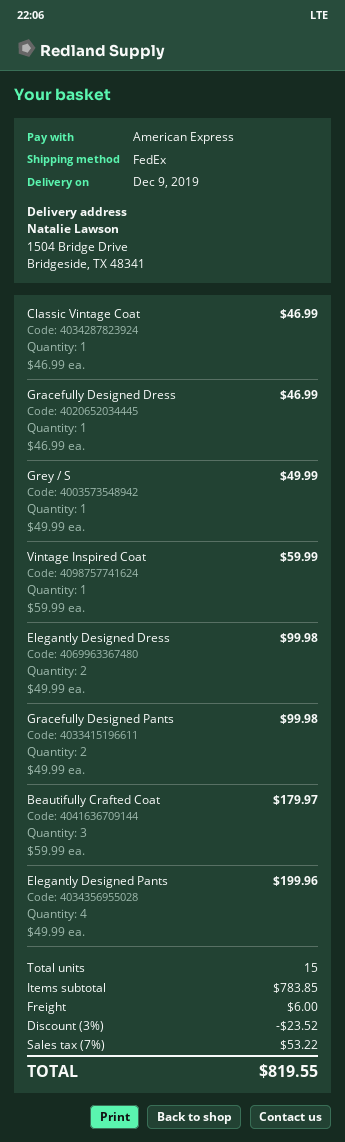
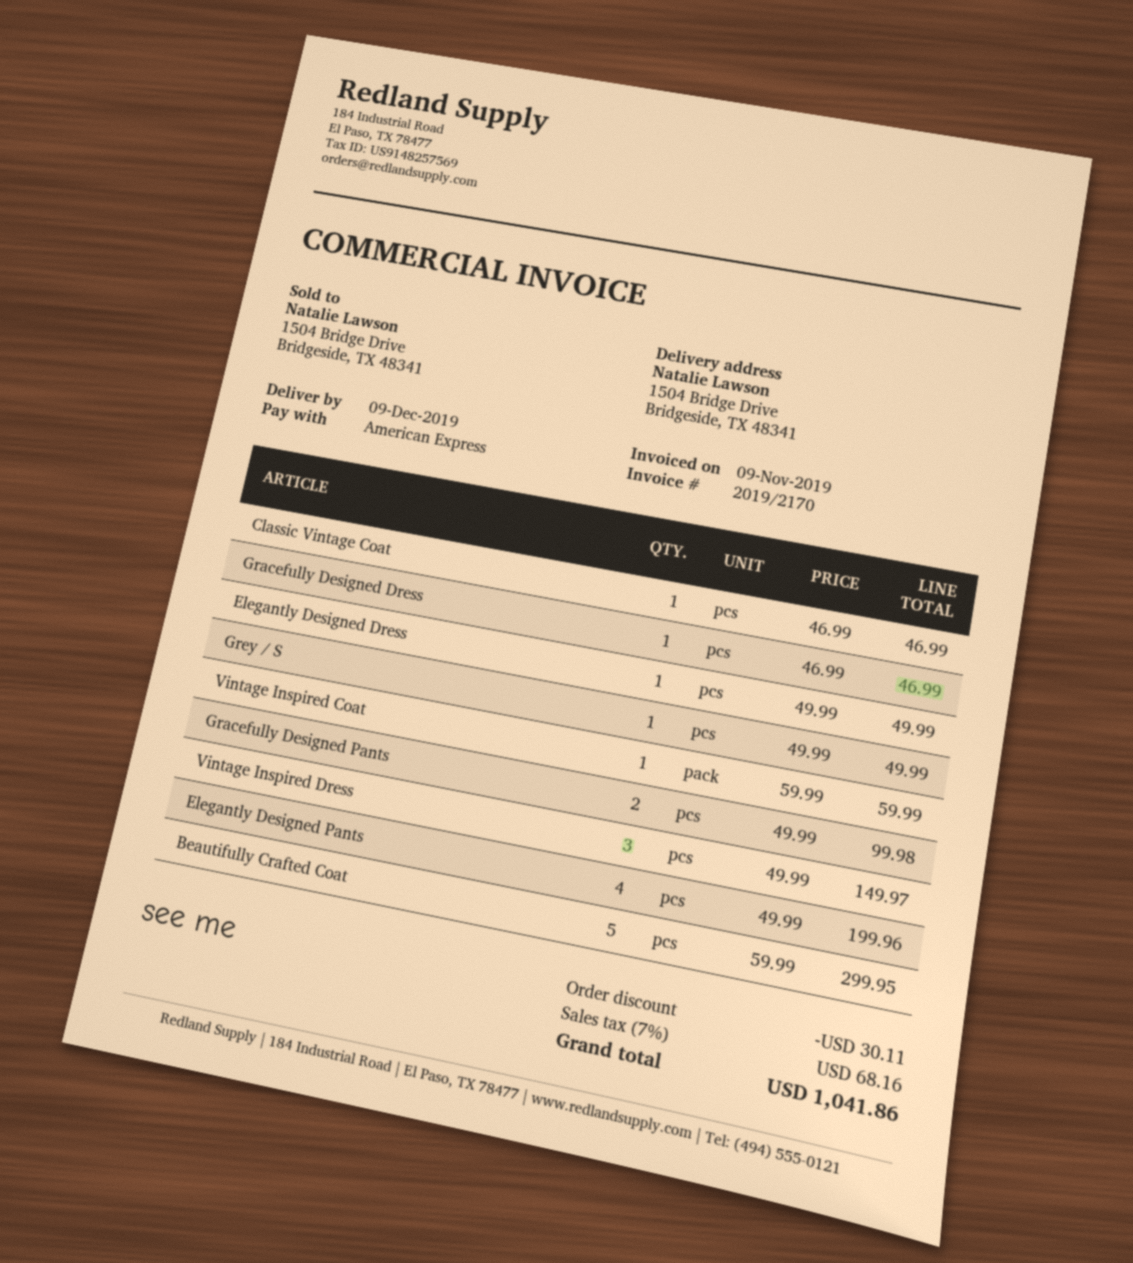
Elegantly Designed Dress: 2 x 49.99 = 99.98 -> 1 x 49.99 = 49.99
Beautifully Crafted Coat: 3 x 59.99 = 179.97 -> 5 x 59.99 = 299.95
Vintage Inspired Dress: none -> 3 x 49.99 = 149.97
discount: 23.52 -> 30.11
shipping: 6.00 -> none
tax: 7% = 53.22 -> 7% = 68.16
total: 819.55 -> 1041.86

